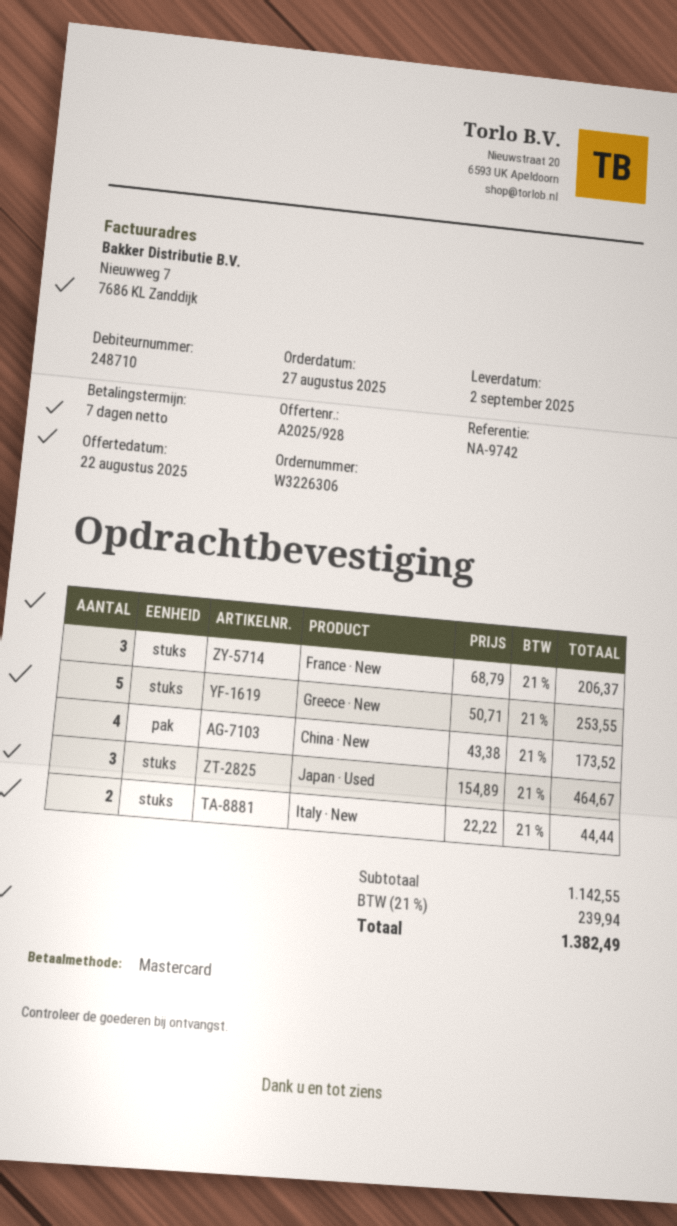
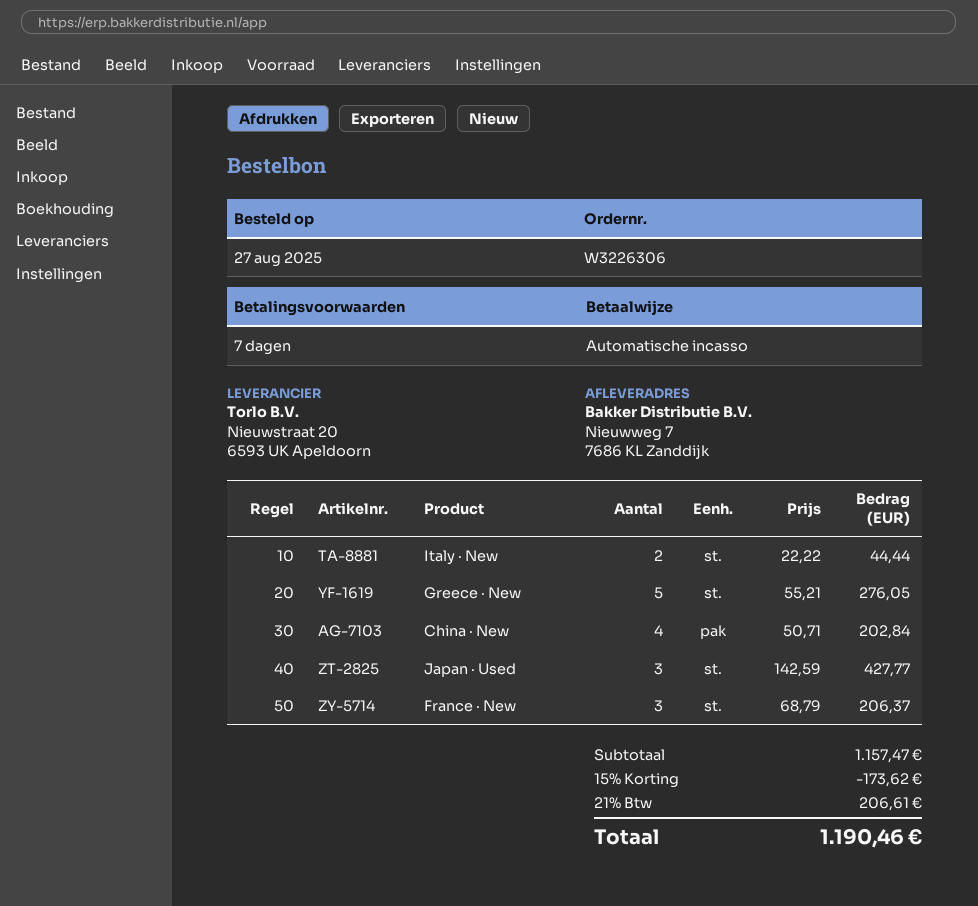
payment method: Mastercard -> direct debit
Greece · New: 5 x 50.71 = 253.55 -> 5 x 55.21 = 276.05
China · New: 4 x 43.38 = 173.52 -> 4 x 50.71 = 202.84
Japan · Used: 3 x 154.89 = 464.67 -> 3 x 142.59 = 427.77
subtotal: 1142.55 -> 1157.47
discount: none -> 15% = 173.62
tax: 21% = 239.94 -> 21% = 206.61
total: 1382.49 -> 1190.46

